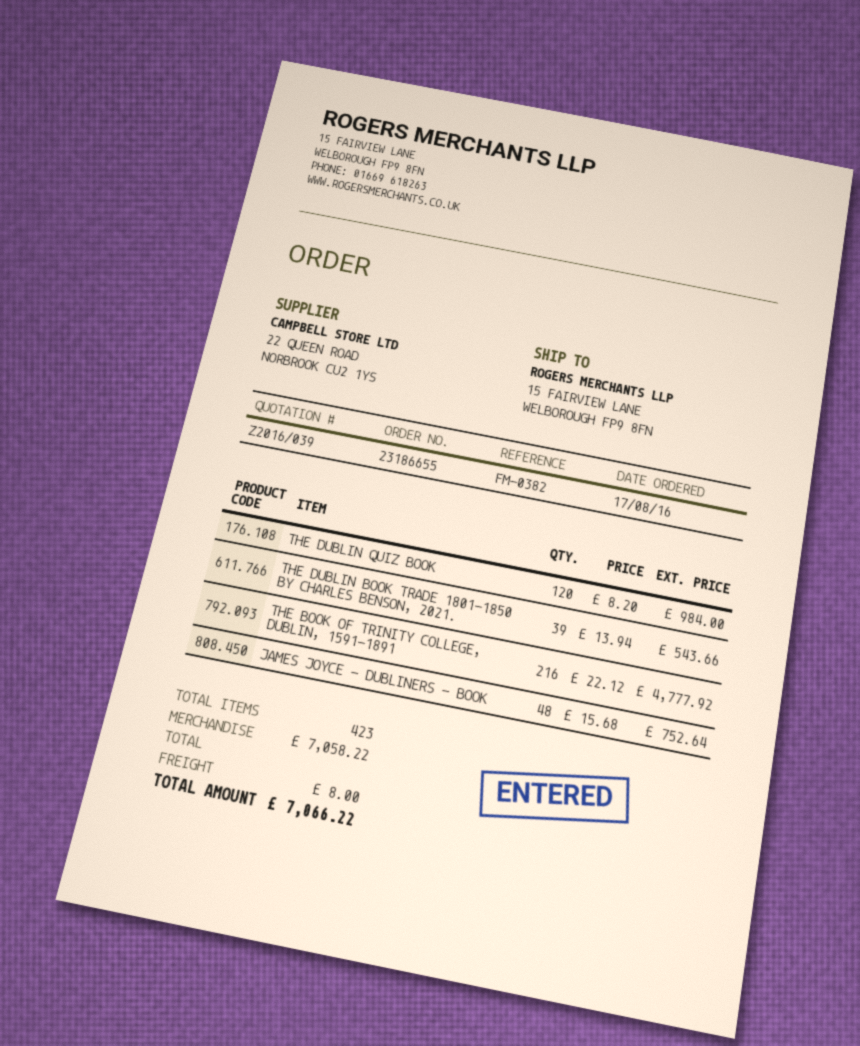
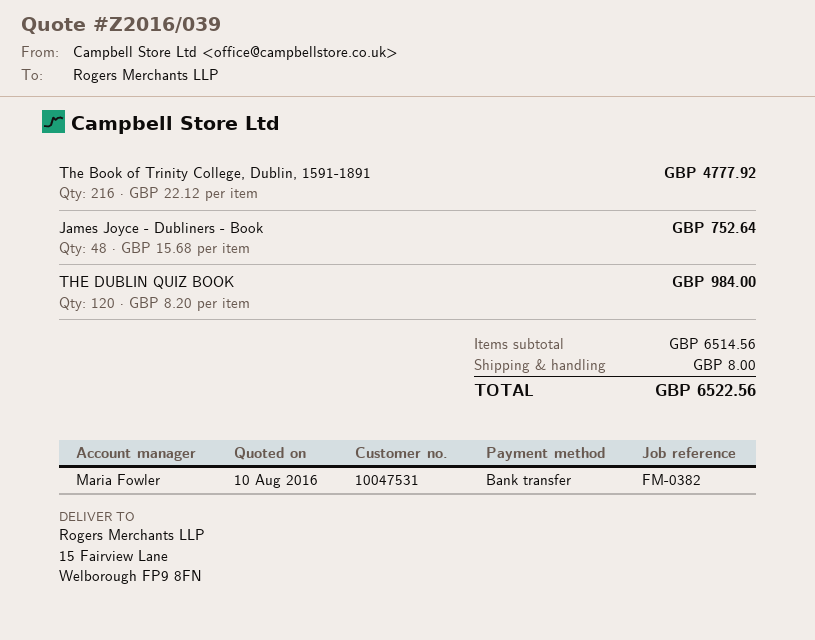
THE DUBLIN BOOK TRADE 1801-1850 BY CHARLES BENSON, 2021.: 39 x 13.94 = 543.66 -> none
subtotal: 7058.22 -> 6514.56
total: 7066.22 -> 6522.56

